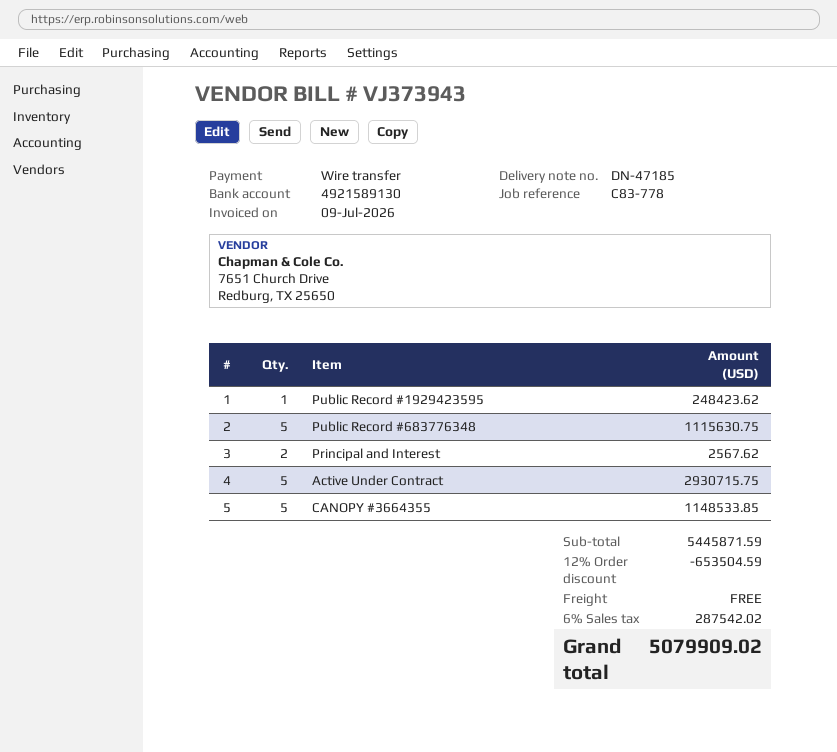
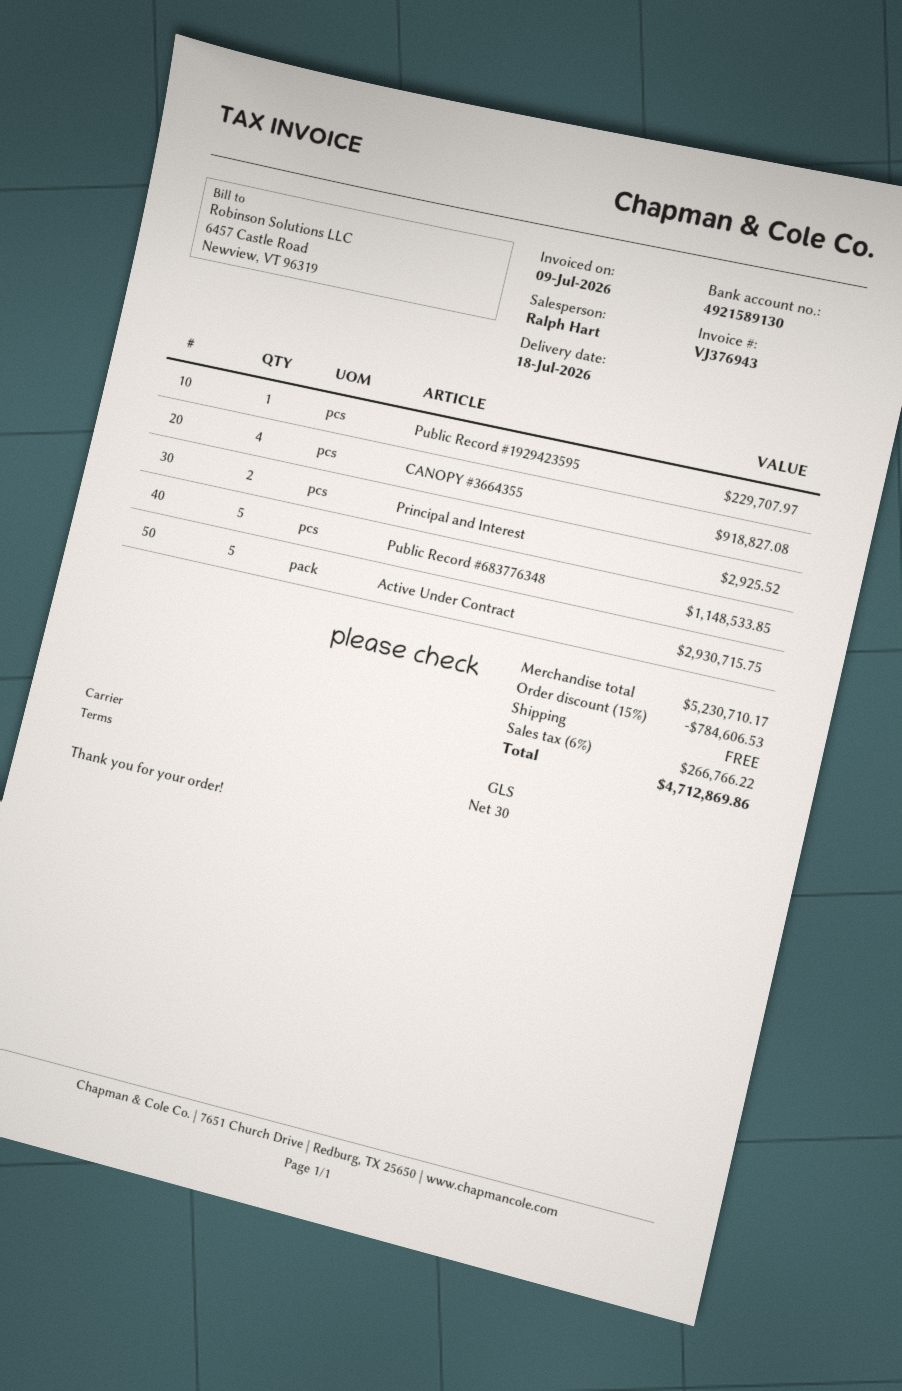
invoice number: VJ373943 -> VJ376943
Public Record #1929423595: 1 for 248423.62 -> 1 for 229707.97
Public Record #683776348: 5 for 1115630.75 -> 5 for 1148533.85
Principal and Interest: 2 for 2567.62 -> 2 for 2925.52
CANOPY #3664355: 5 for 1148533.85 -> 4 for 918827.08
subtotal: 5445871.59 -> 5230710.17
discount: 12% = 653504.59 -> 15% = 784606.53
tax: 6% = 287542.02 -> 6% = 266766.22
total: 5079909.02 -> 4712869.86

